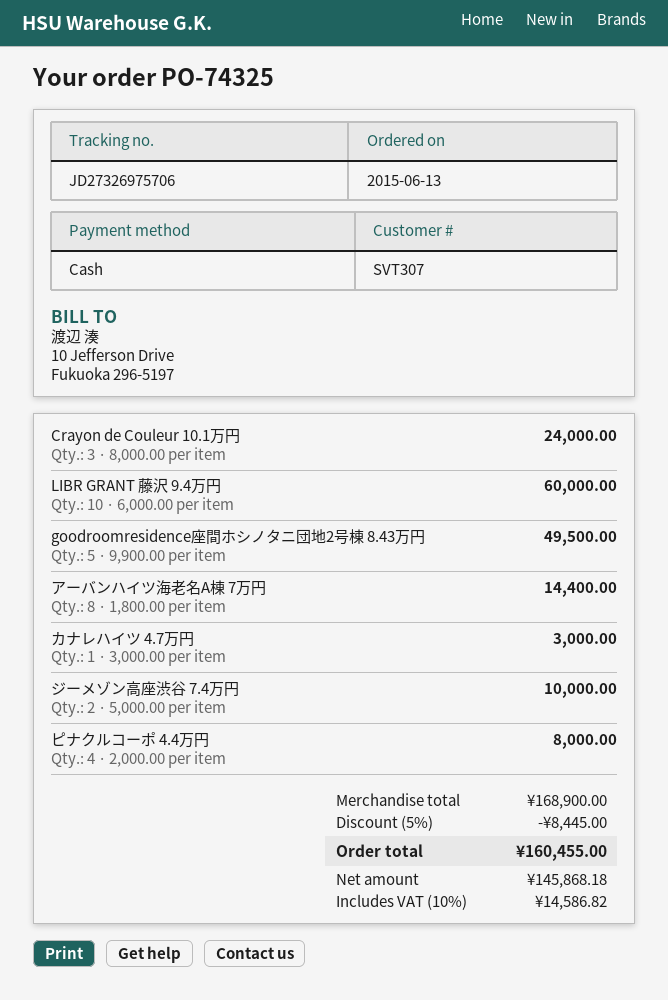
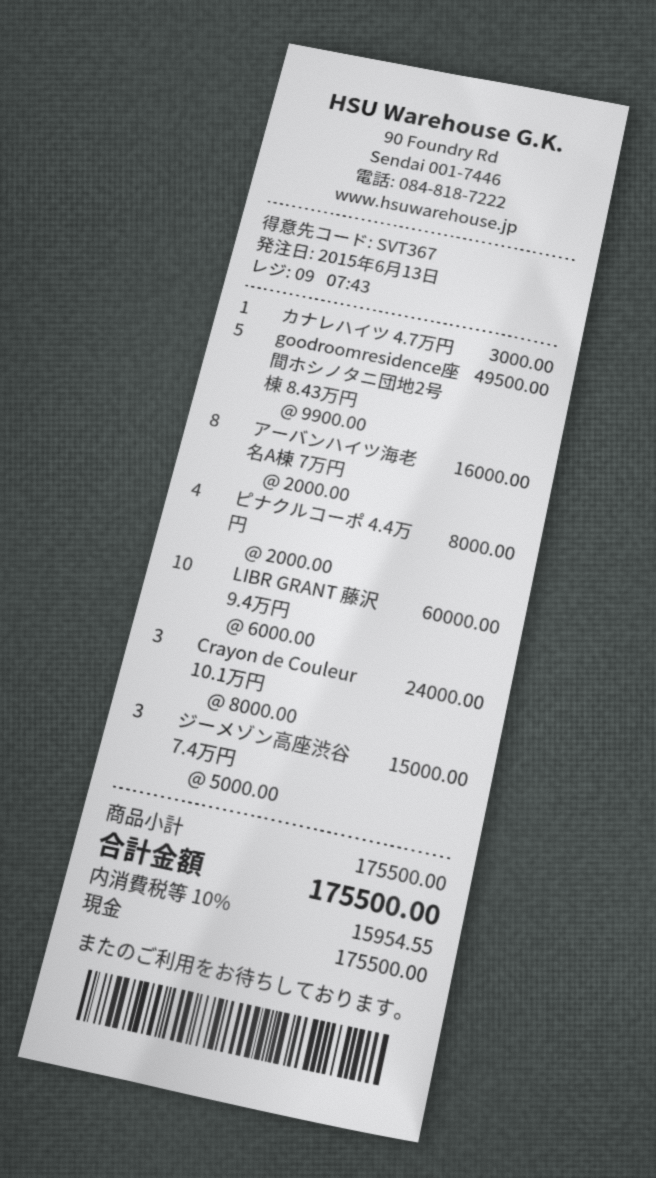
customer number: SVT307 -> SVT367
アーバンハイツ海老名A棟 7万円: 8 x 1800.00 = 14400.00 -> 8 x 2000.00 = 16000.00
ジーメゾン高座渋谷 7.4万円: 2 x 5000.00 = 10000.00 -> 3 x 5000.00 = 15000.00
subtotal: 168900.00 -> 175500.00
discount: 5% = 8445.00 -> none
tax: 10% = 14586.82 -> 10% = 15954.55
total: 160455.00 -> 175500.00

